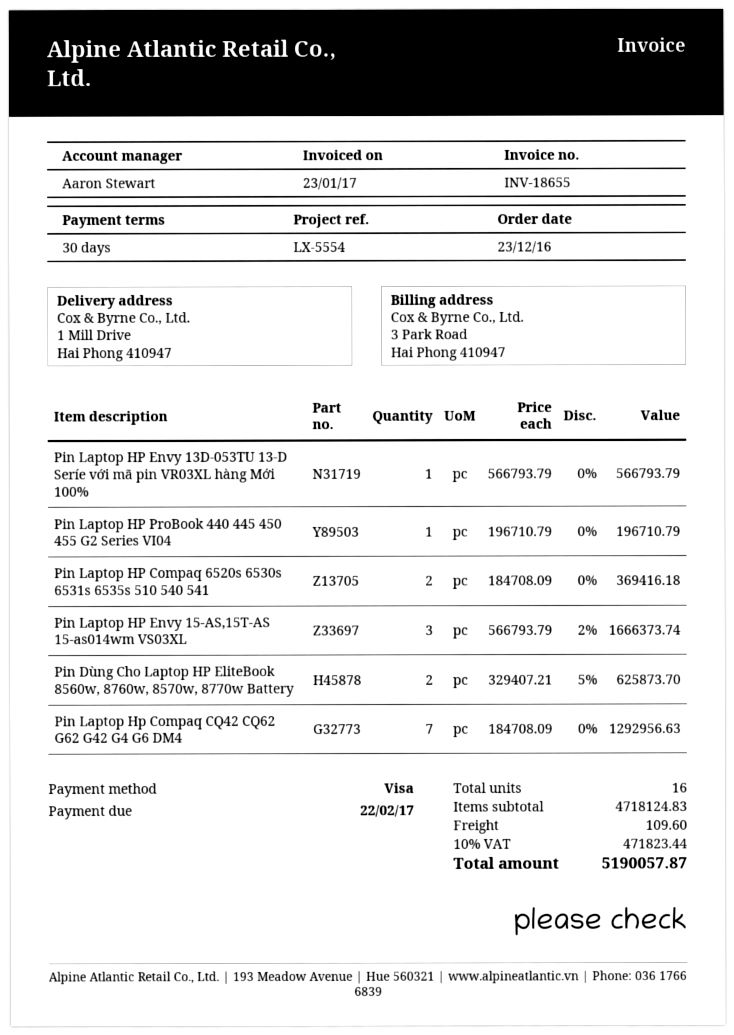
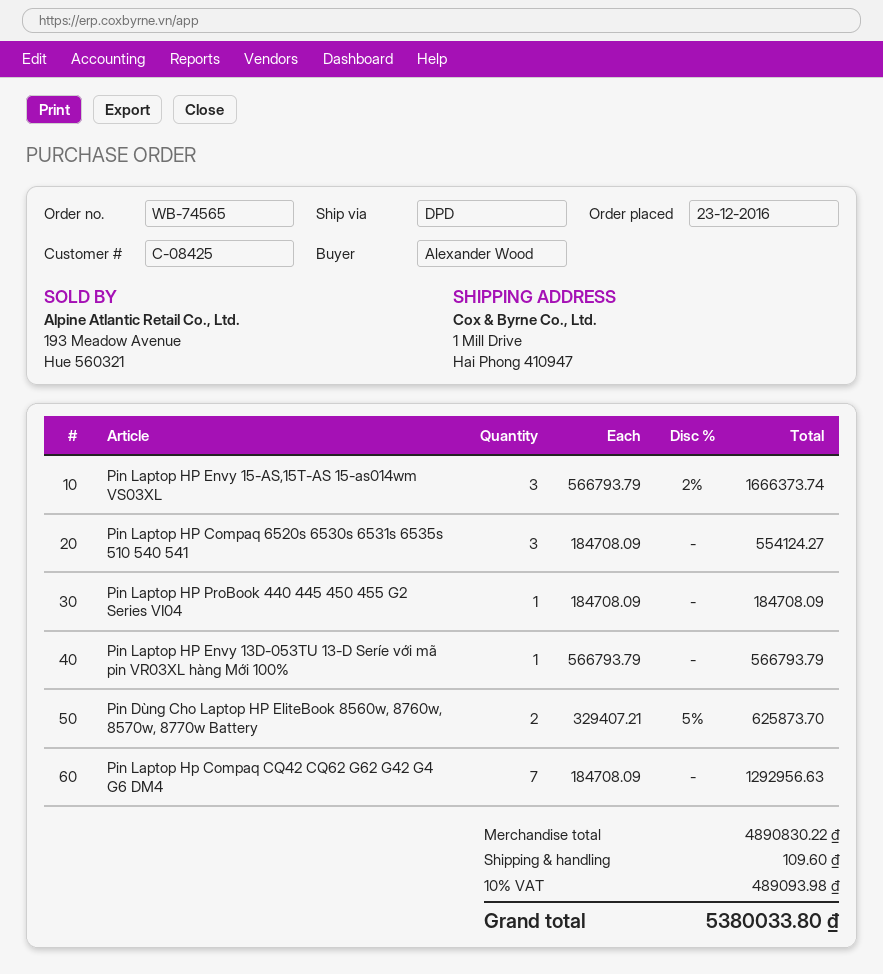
Pin Laptop HP ProBook 440 445 450 455 G2 Series VI04: 1 x 196710.79 = 196710.79 -> 1 x 184708.09 = 184708.09
Pin Laptop HP Compaq 6520s 6530s 6531s 6535s 510 540 541: 2 x 184708.09 = 369416.18 -> 3 x 184708.09 = 554124.27
subtotal: 4718124.83 -> 4890830.22
tax: 10% = 471823.44 -> 10% = 489093.98
total: 5190057.87 -> 5380033.80

